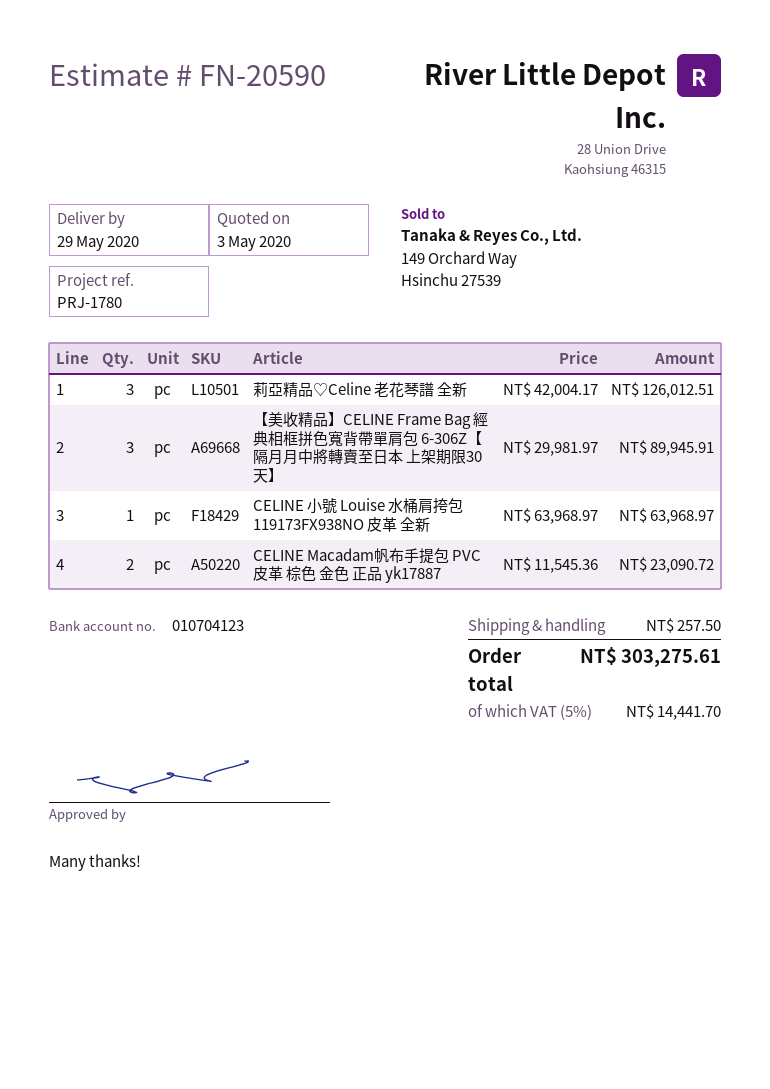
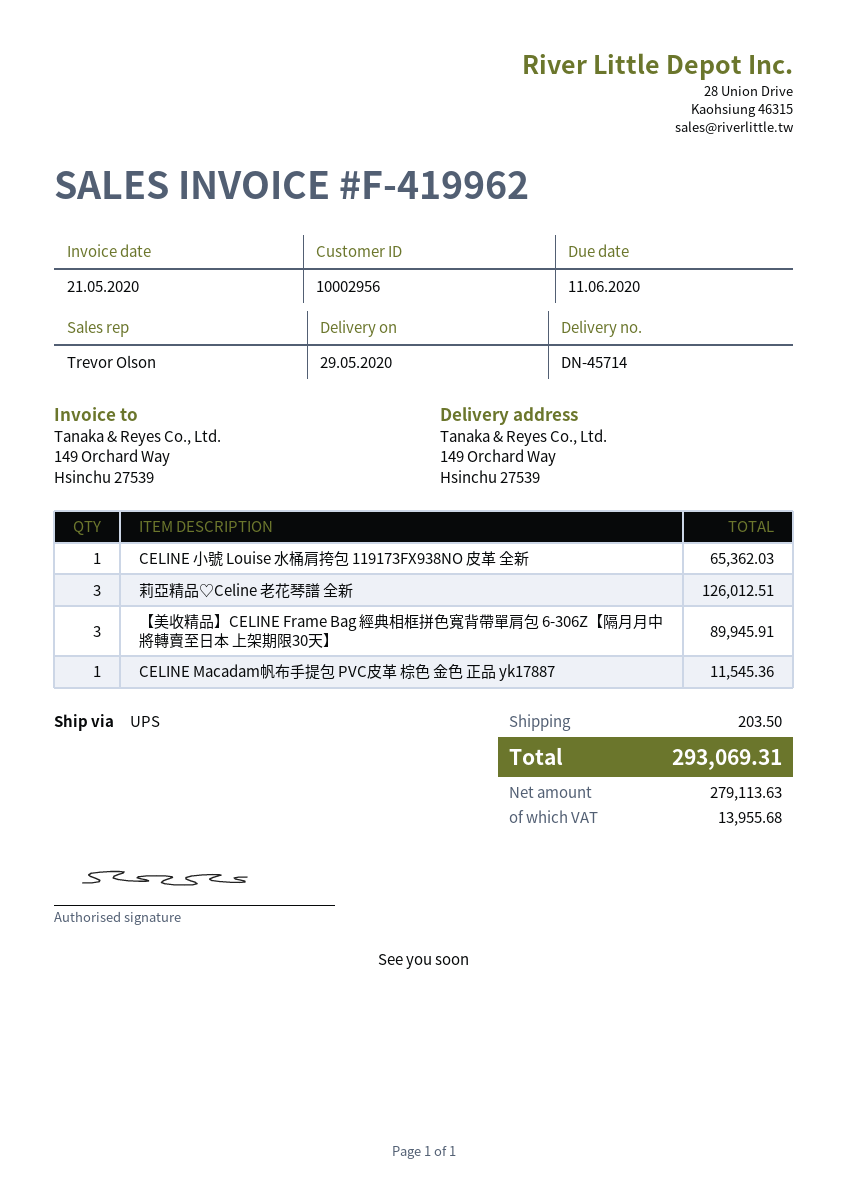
CELINE 小號 Louise 水桶肩挎包 119173FX938NO 皮革 全新: 1 for 63968.97 -> 1 for 65362.03
CELINE Macadam帆布手提包 PVC皮革 棕色 金色 正品 yk17887: 2 for 23090.72 -> 1 for 11545.36
shipping: 257.50 -> 203.50
tax: 14441.70 -> 13955.68
total: 303275.61 -> 293069.31

